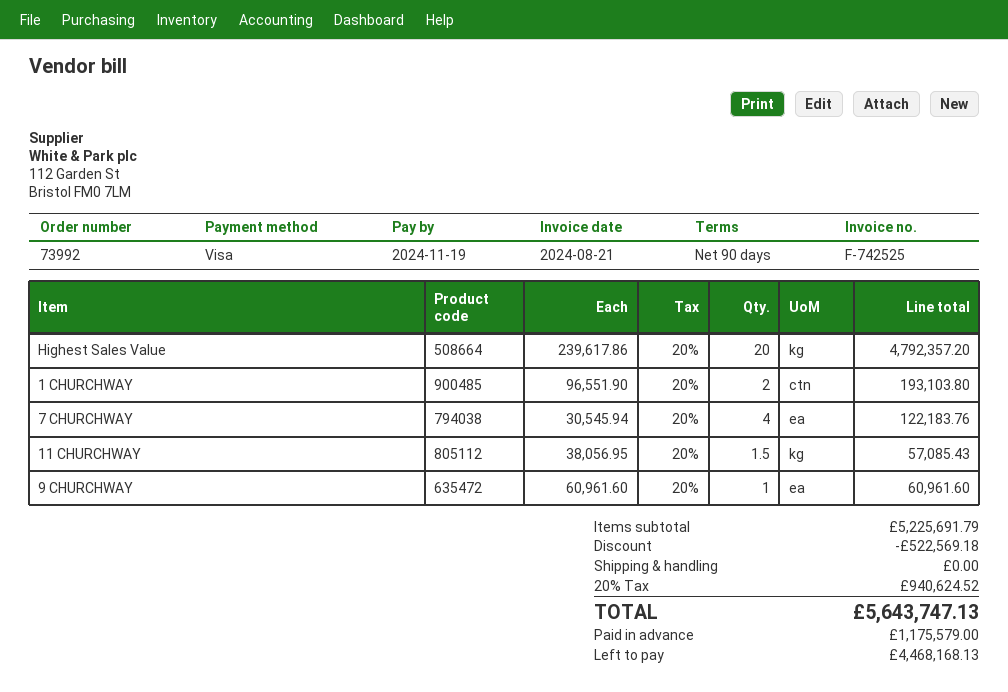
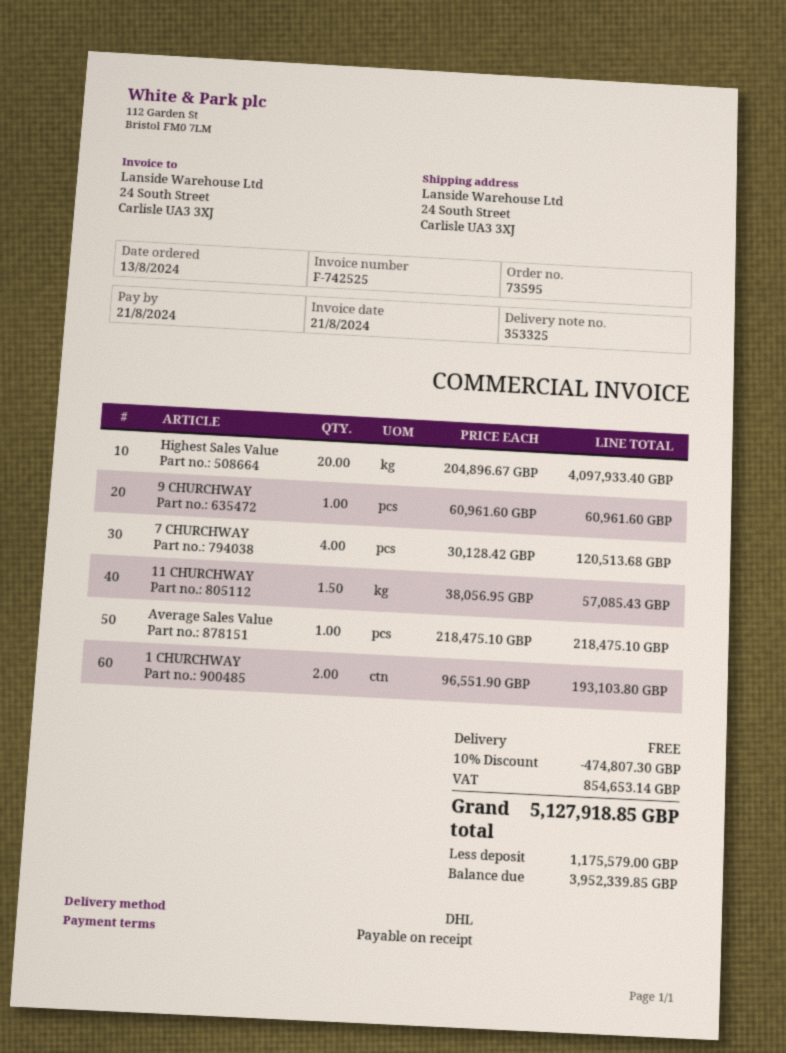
order number: 73992 -> 73595
payment terms: 90 days -> on receipt
due date: 2024-11-19 -> 2024-08-21
Highest Sales Value: 20 x 239617.86 = 4792357.20 -> 20 x 204896.67 = 4097933.40
7 CHURCHWAY: 4 x 30545.94 = 122183.76 -> 4 x 30128.42 = 120513.68
Average Sales Value: none -> 1 x 218475.10 = 218475.10
discount: 522569.18 -> 474807.30
tax: 940624.52 -> 854653.14
total: 5643747.13 -> 5127918.85
balance: 4468168.13 -> 3952339.85

